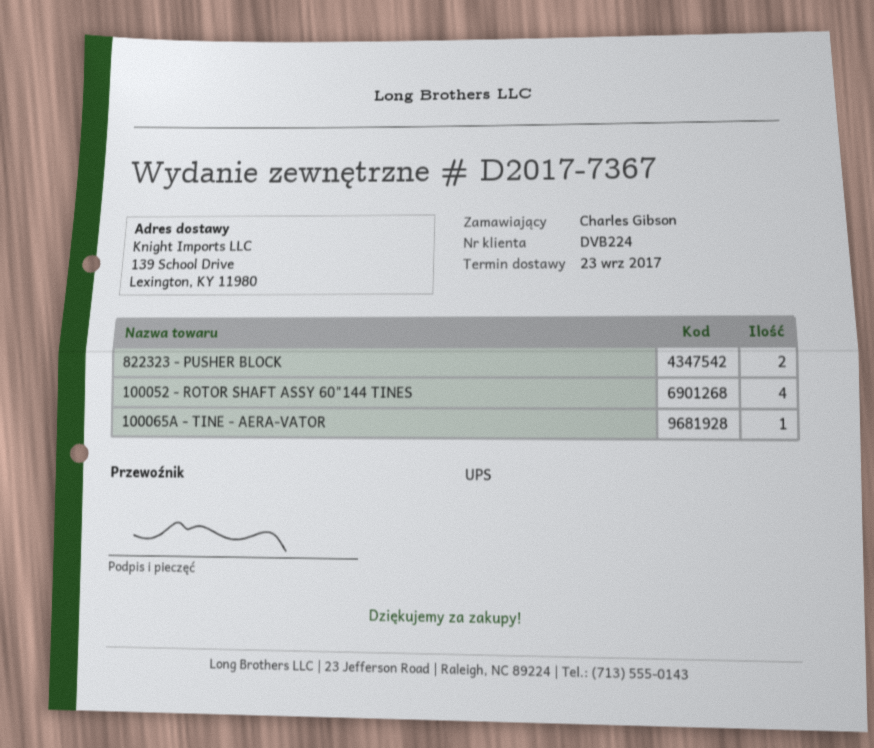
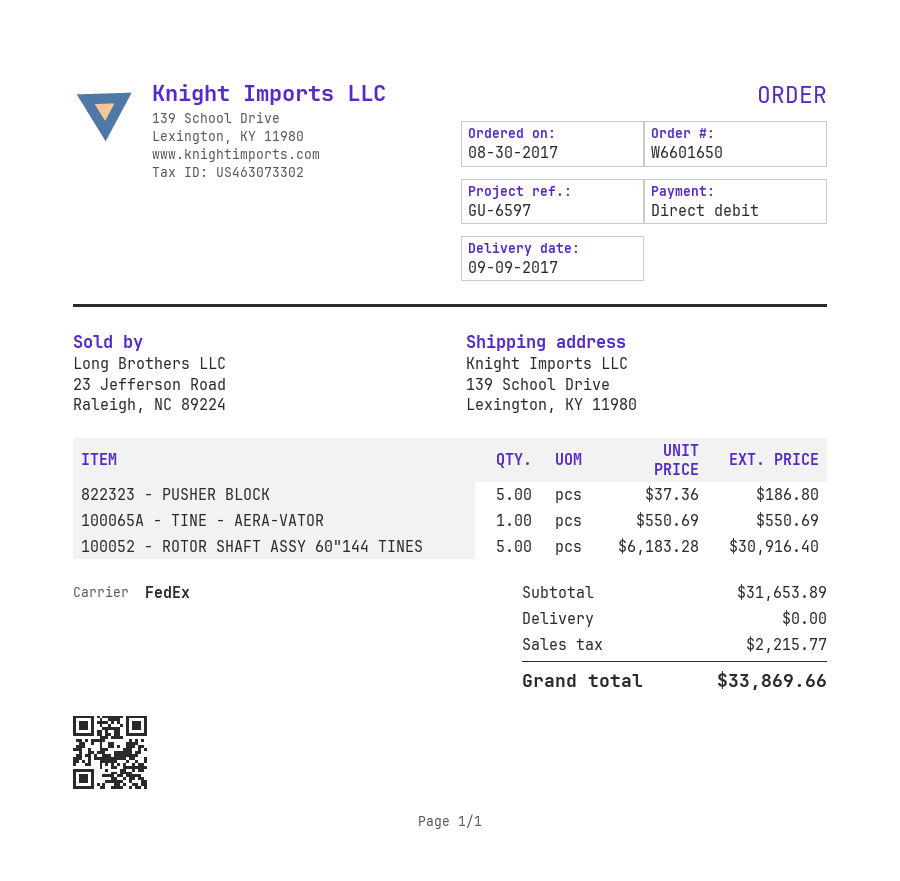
delivery date: 2017-09-23 -> 2017-09-09
shipping method: UPS -> FedEx
822323 - PUSHER BLOCK: 2 -> 5
100052 - ROTOR SHAFT ASSY 60"144 TINES: 4 -> 5

